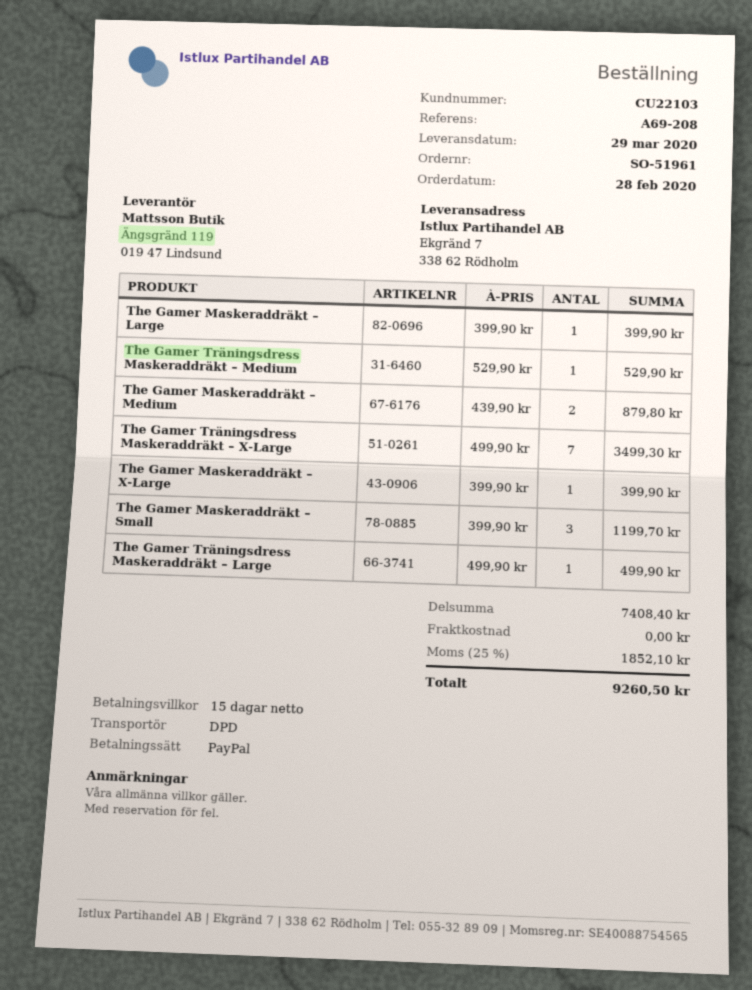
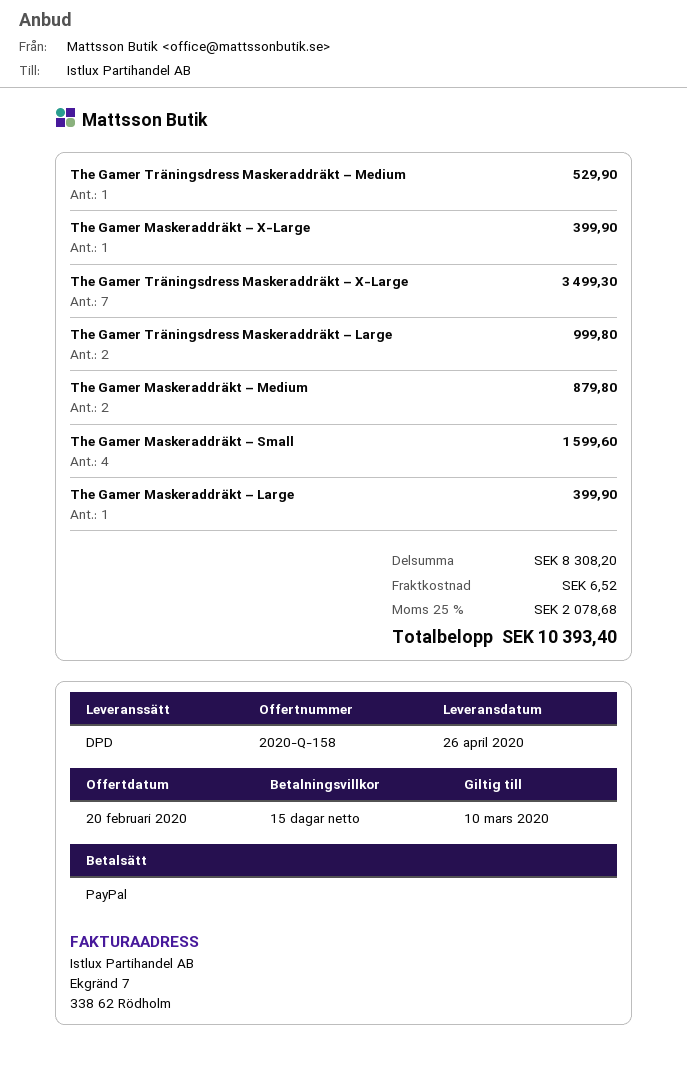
delivery date: 2020-03-29 -> 2020-04-26
The Gamer Maskeraddräkt – Small: 3 for 1199.70 -> 4 for 1599.60
The Gamer Träningsdress Maskeraddräkt – Large: 1 for 499.90 -> 2 for 999.80
subtotal: 7408.40 -> 8308.20
shipping: 0.00 -> 6.52
tax: 25% = 1852.10 -> 25% = 2078.68
total: 9260.50 -> 10393.40

